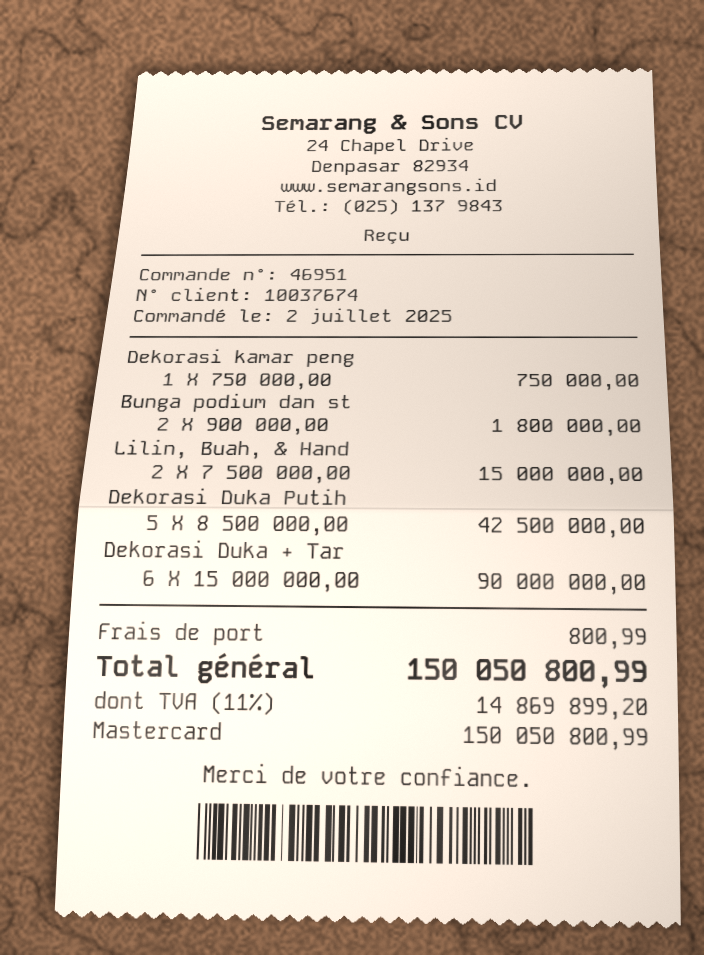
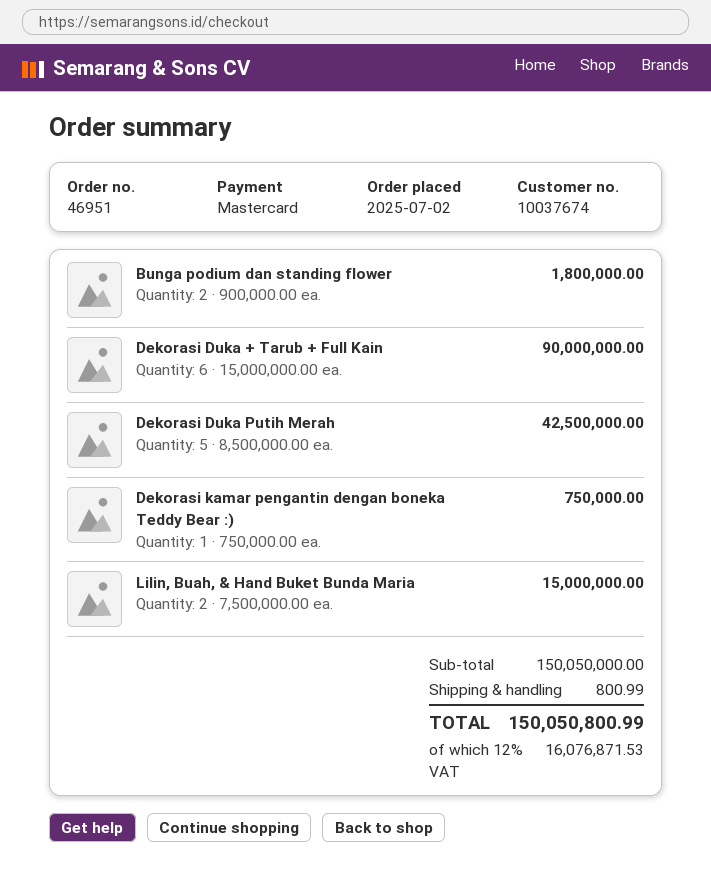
tax: 11% = 14869899.20 -> 12% = 16076871.53

